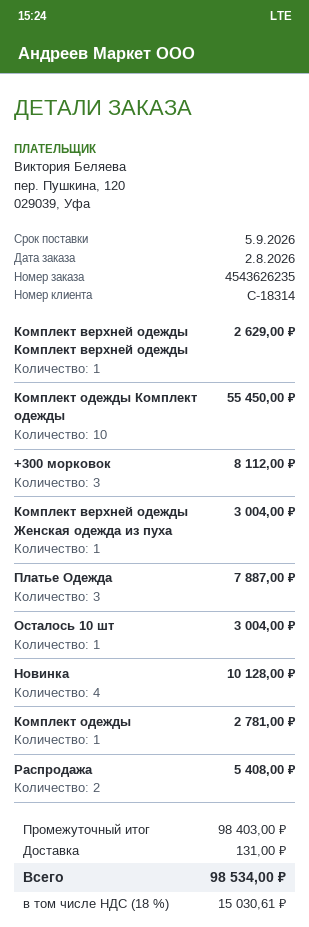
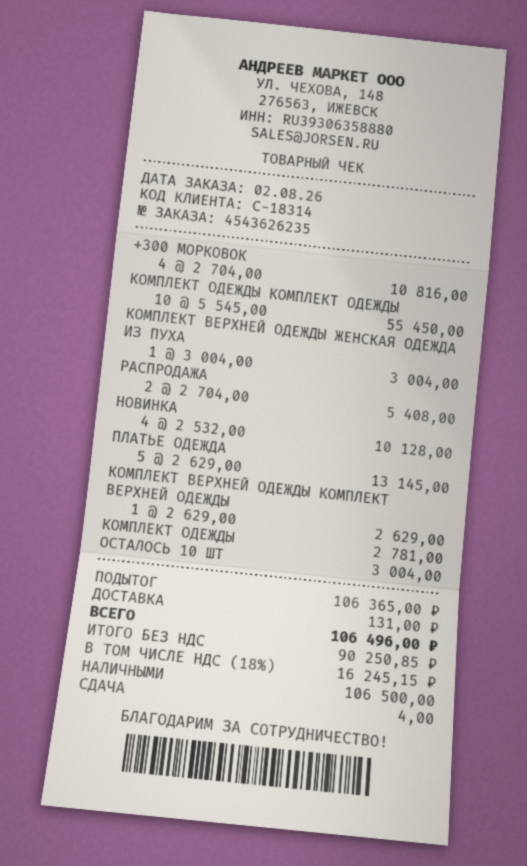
+300 морковок: 3 for 8112.00 -> 4 for 10816.00
Платье Одежда: 3 for 7887.00 -> 5 for 13145.00
subtotal: 98403.00 -> 106365.00
tax: 18% = 15030.61 -> 18% = 16245.15
total: 98534.00 -> 106496.00

